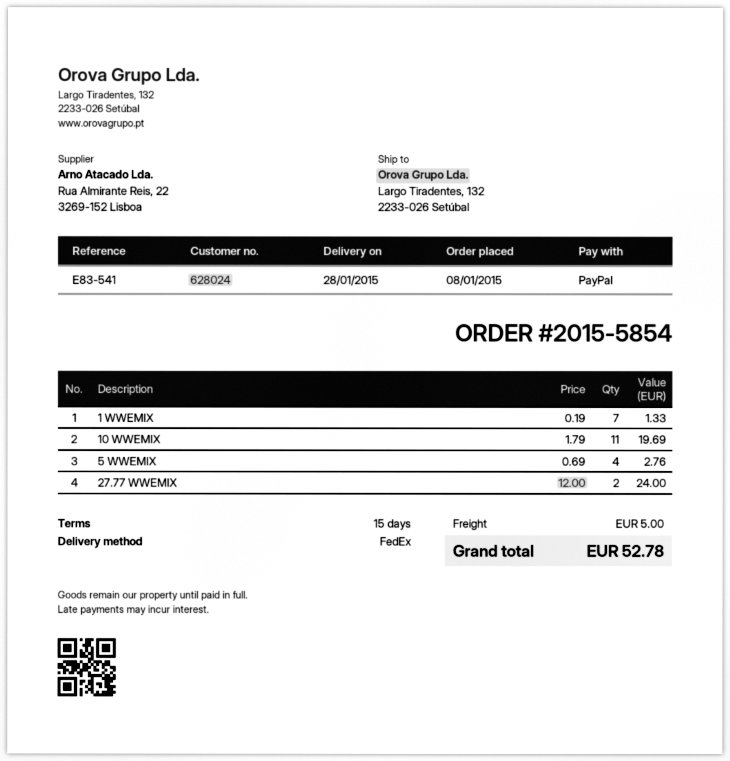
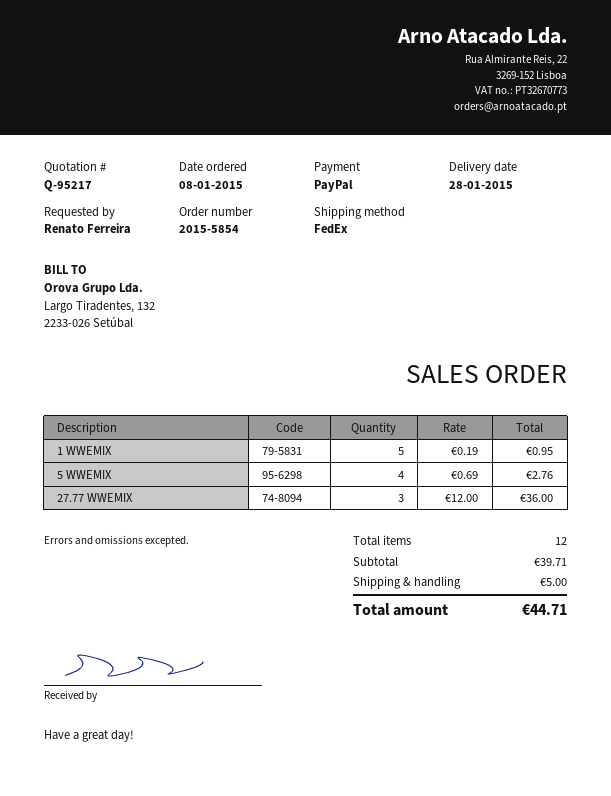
1 WWEMIX: 7 x 0.19 = 1.33 -> 5 x 0.19 = 0.95
10 WWEMIX: 11 x 1.79 = 19.69 -> none
27.77 WWEMIX: 2 x 12.00 = 24.00 -> 3 x 12.00 = 36.00
total: 52.78 -> 44.71

